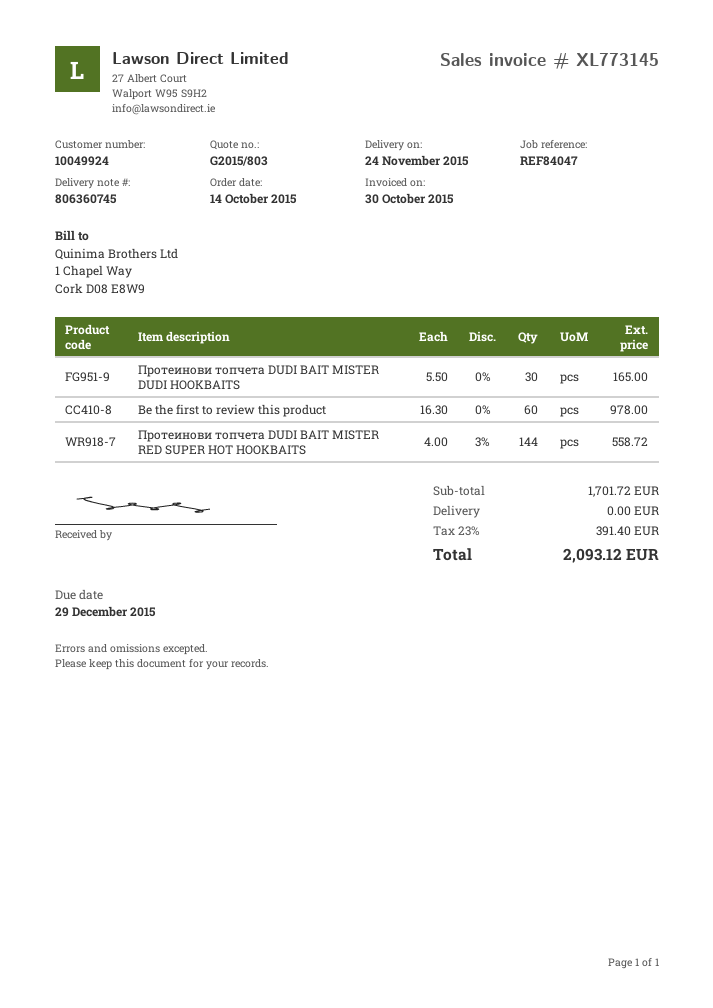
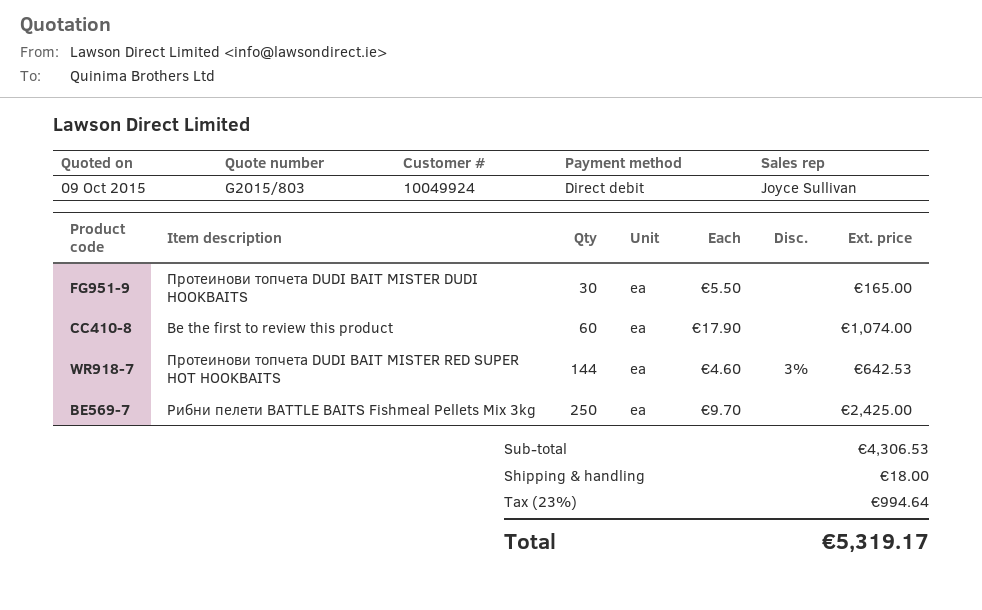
Be the first to review this product: 60 x 16.30 = 978.00 -> 60 x 17.90 = 1074.00
Протеинови топчета DUDI BAIT MISTER RED SUPER HOT HOOKBAITS: 144 x 4.00 - 3% = 558.72 -> 144 x 4.60 - 3% = 642.53
Рибни пелети BATTLE BAITS Fishmeal Pellets Mix 3kg: none -> 250 x 9.70 = 2425.00
subtotal: 1701.72 -> 4306.53
shipping: 0.00 -> 18.00
tax: 23% = 391.40 -> 23% = 994.64
total: 2093.12 -> 5319.17

